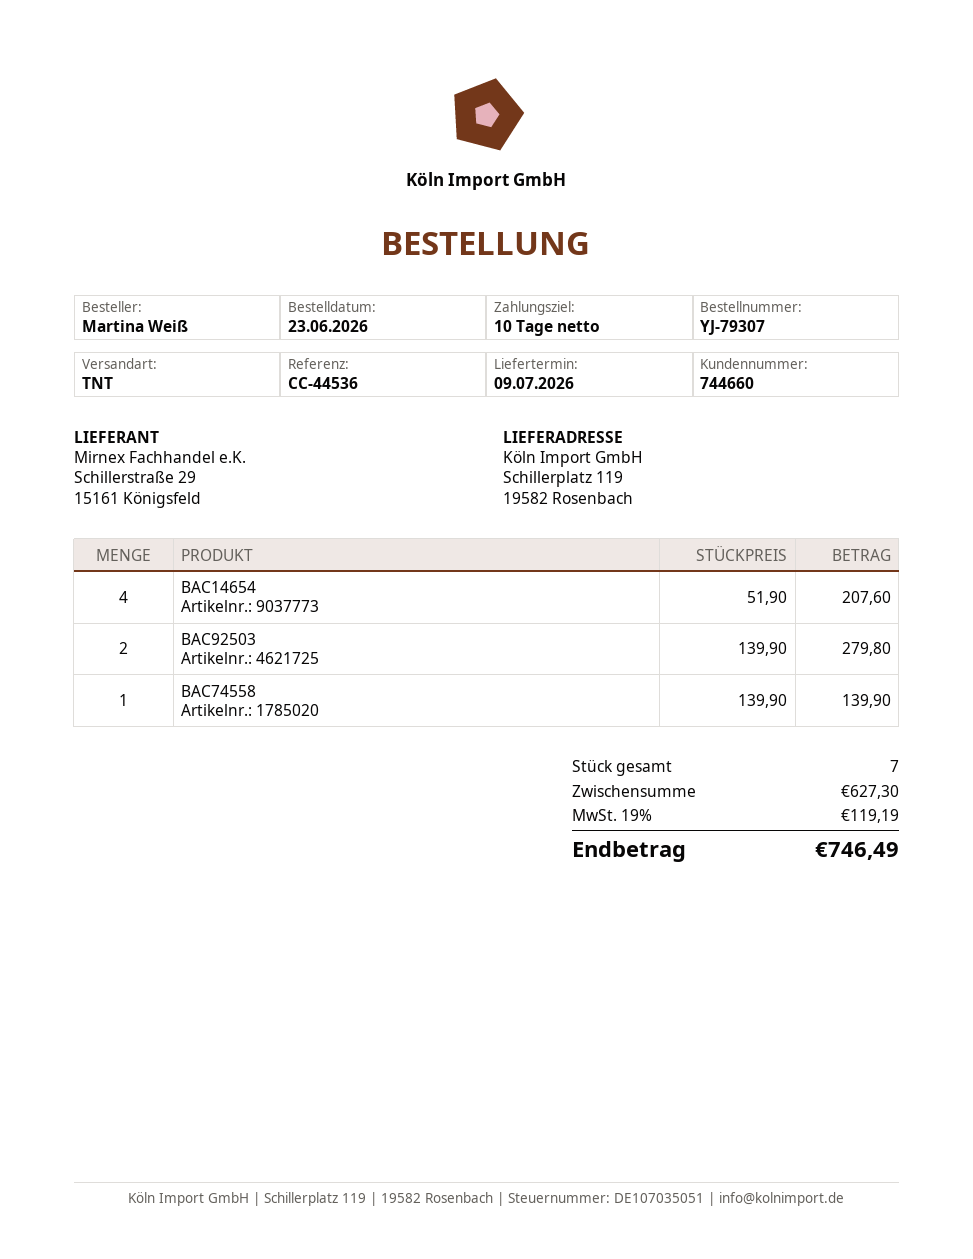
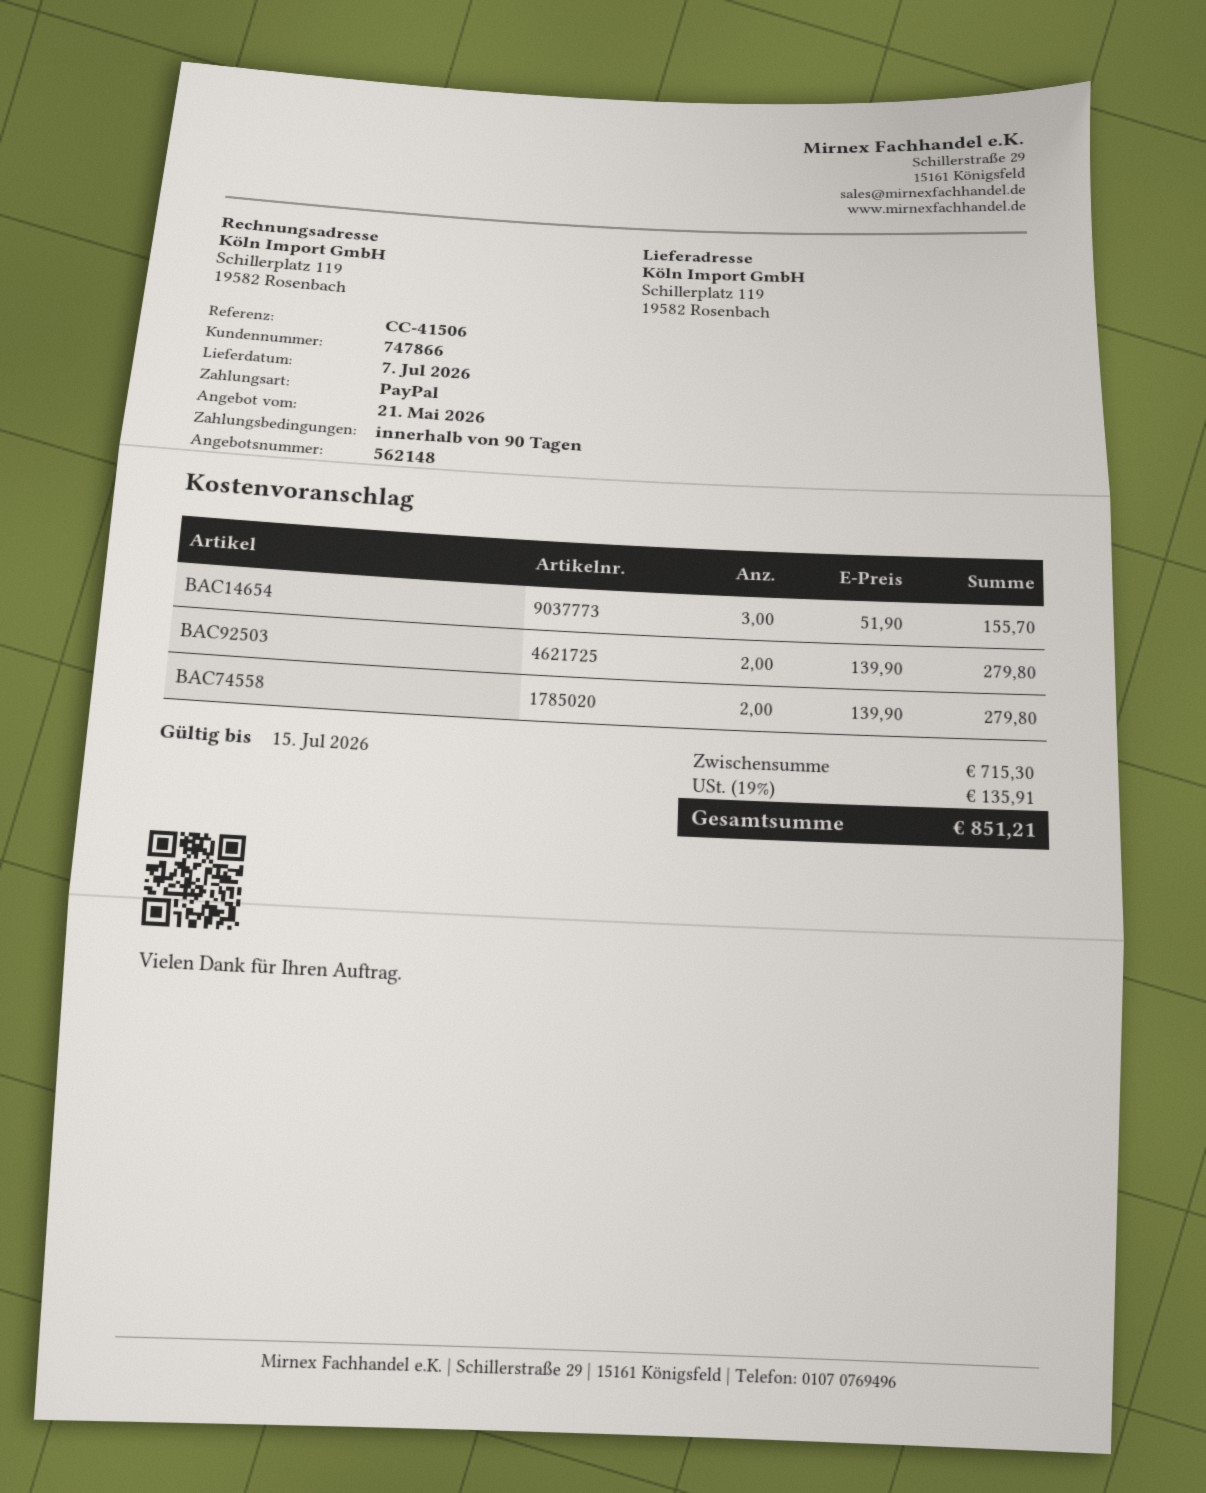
delivery date: 2026-07-09 -> 2026-07-07
payment terms: 10 days -> 90 days
customer number: 744660 -> 747866
reference: CC-44536 -> CC-41506
BAC14654: 4 x 51.90 = 207.60 -> 3 x 51.90 = 155.70
BAC74558: 1 x 139.90 = 139.90 -> 2 x 139.90 = 279.80
subtotal: 627.30 -> 715.30
tax: 19% = 119.19 -> 19% = 135.91
total: 746.49 -> 851.21

